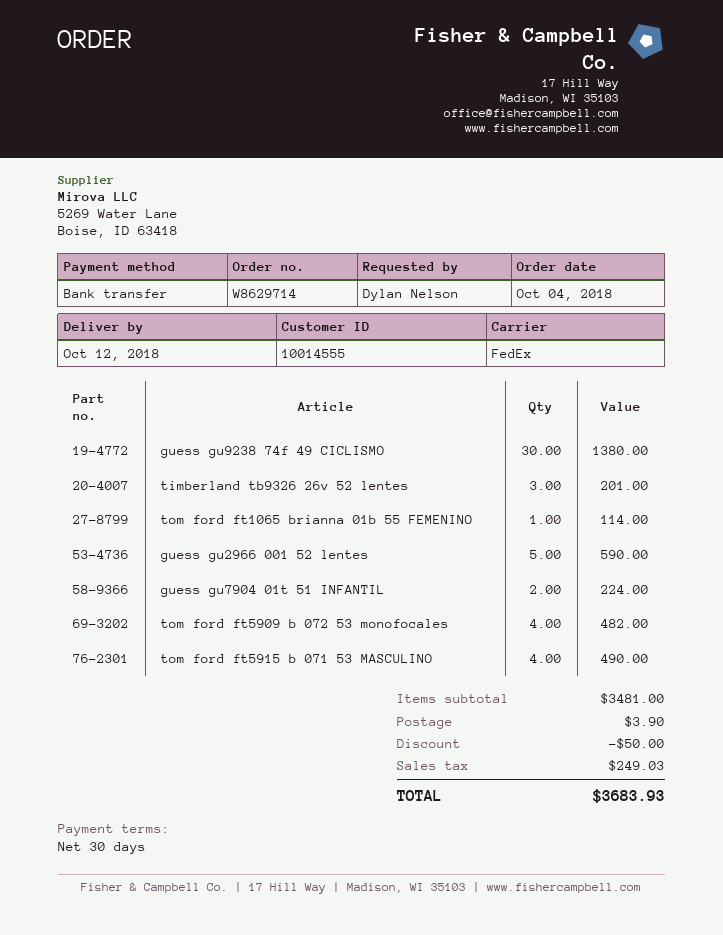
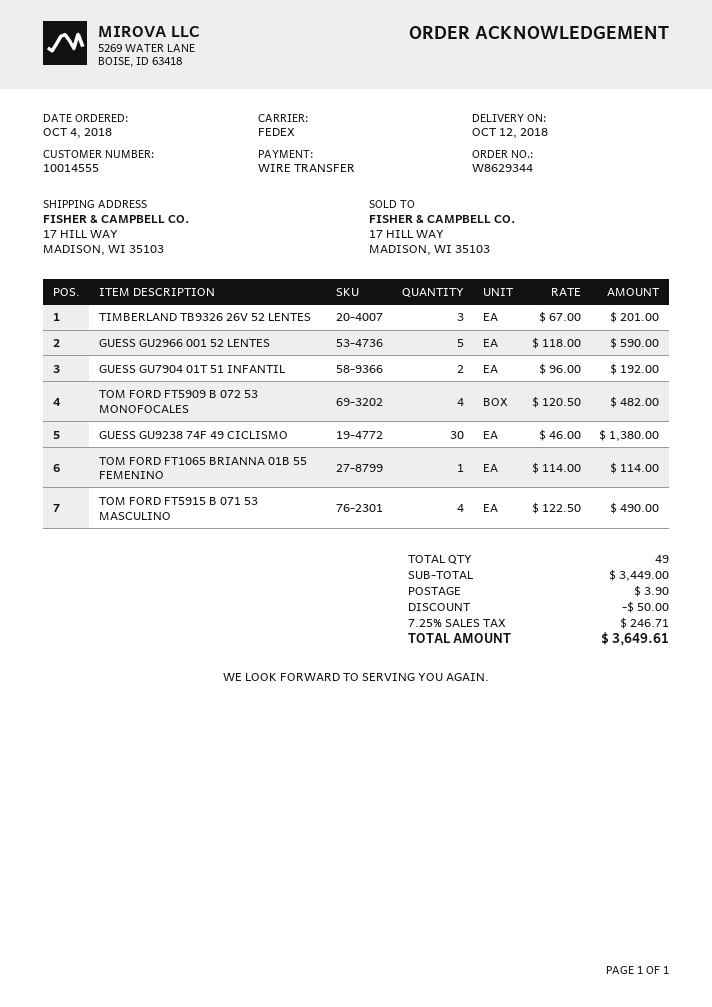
order number: W8629714 -> W8629344
guess gu7904 01t 51 INFANTIL: 2 for 224.00 -> 2 for 192.00
subtotal: 3481.00 -> 3449.00
tax: 249.03 -> 246.71
total: 3683.93 -> 3649.61

